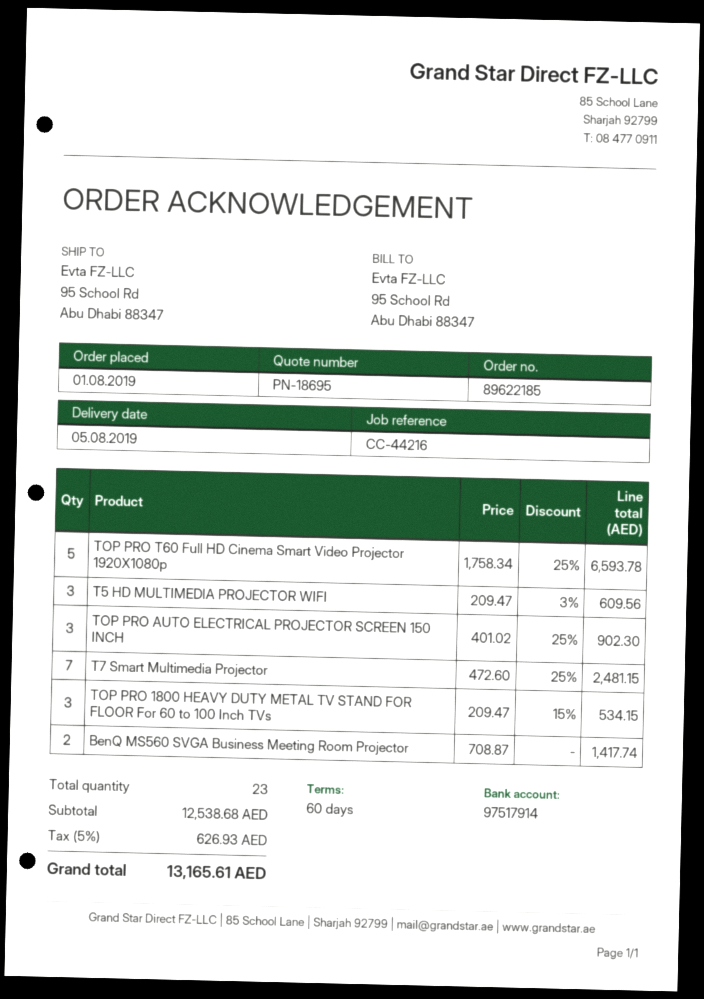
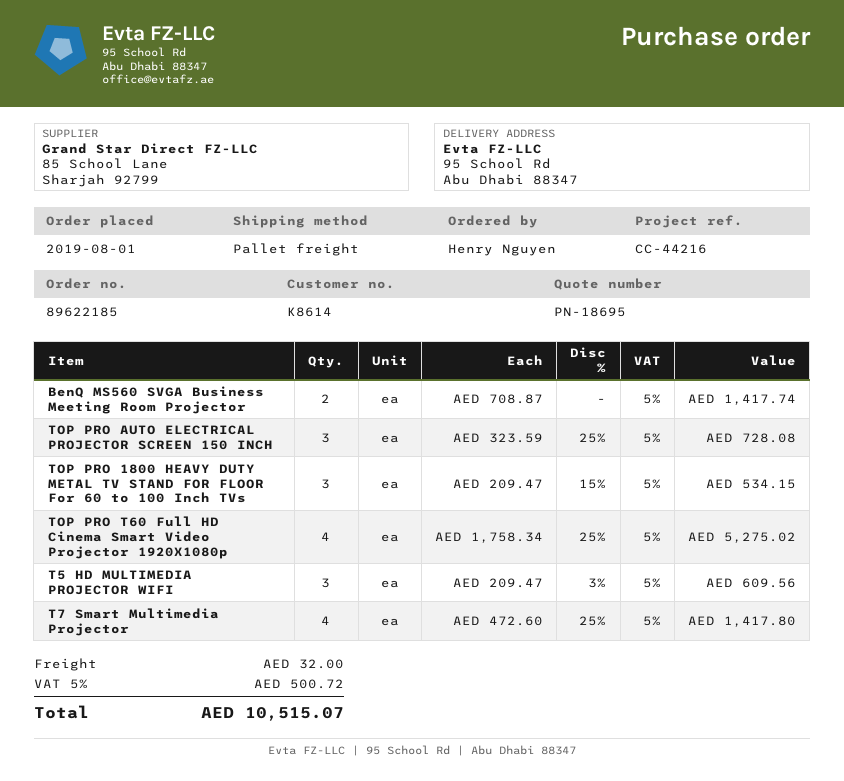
TOP PRO T60 Full HD Cinema Smart Video Projector 1920X1080p: 5 x 1758.34 - 25% = 6593.78 -> 4 x 1758.34 - 25% = 5275.02
TOP PRO AUTO ELECTRICAL PROJECTOR SCREEN 150 INCH: 3 x 401.02 - 25% = 902.30 -> 3 x 323.59 - 25% = 728.08
T7 Smart Multimedia Projector: 7 x 472.60 - 25% = 2481.15 -> 4 x 472.60 - 25% = 1417.80
shipping: none -> 32.00
tax: 5% = 626.93 -> 5% = 500.72
total: 13165.61 -> 10515.07

